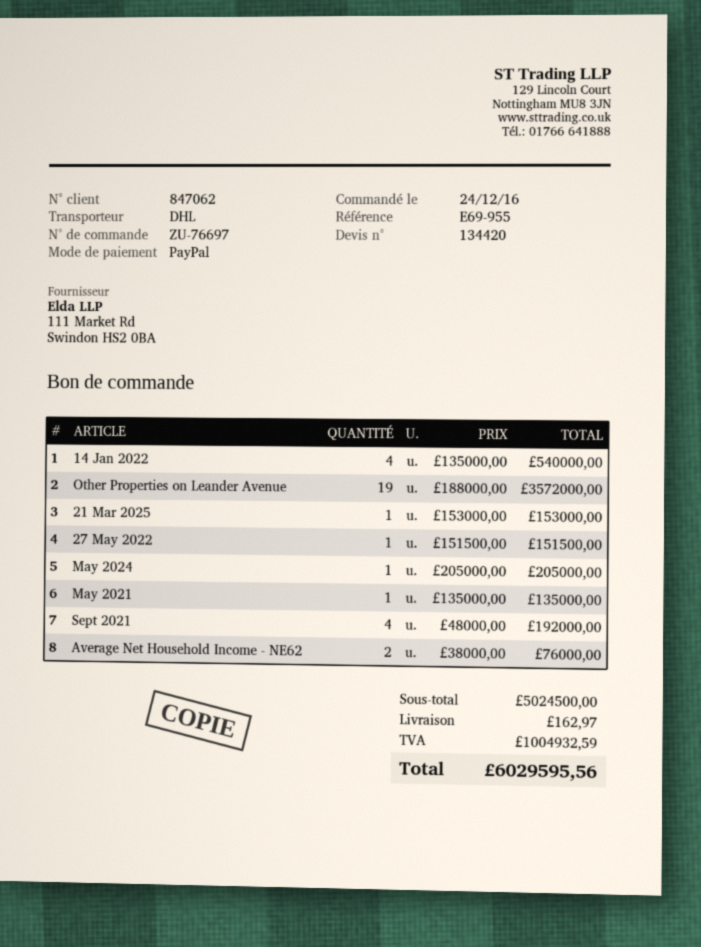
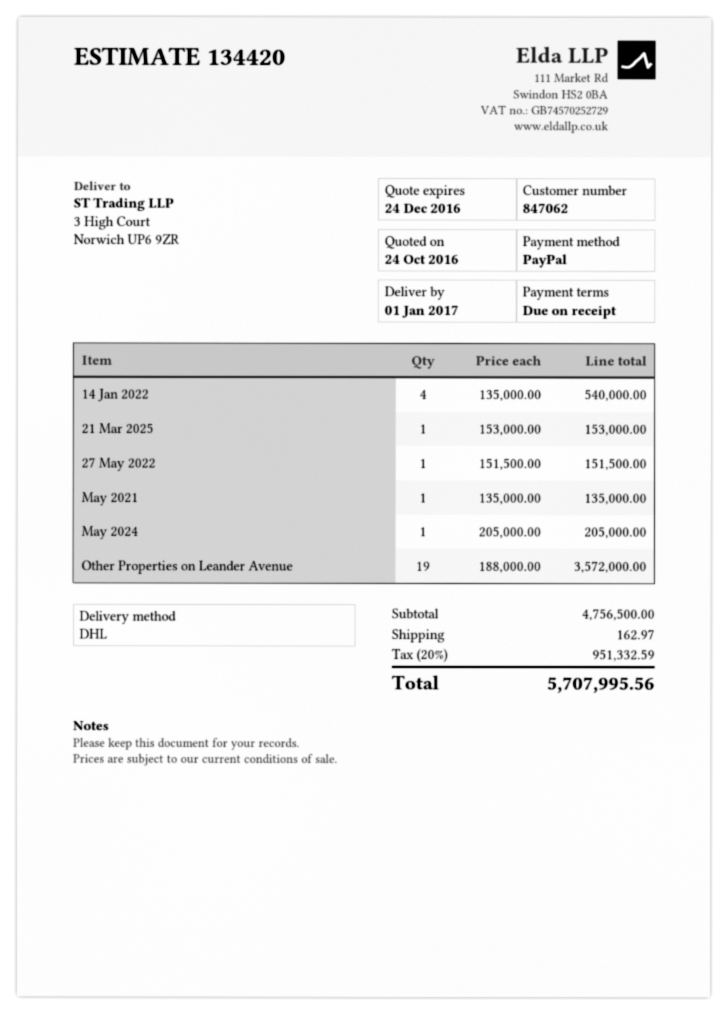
Sept 2021: 4 x 48000.00 = 192000.00 -> none
Average Net Household Income - NE62: 2 x 38000.00 = 76000.00 -> none
subtotal: 5024500.00 -> 4756500.00
tax: 1004932.59 -> 951332.59
total: 6029595.56 -> 5707995.56

